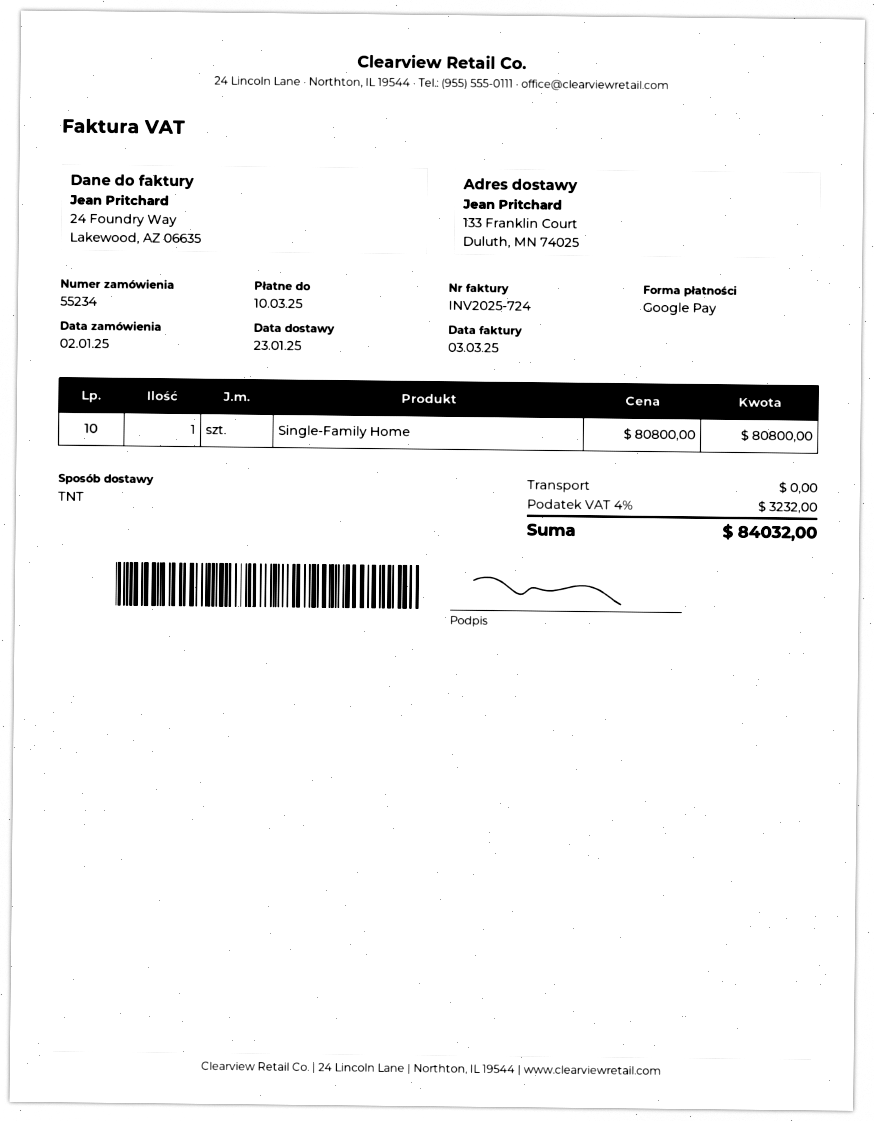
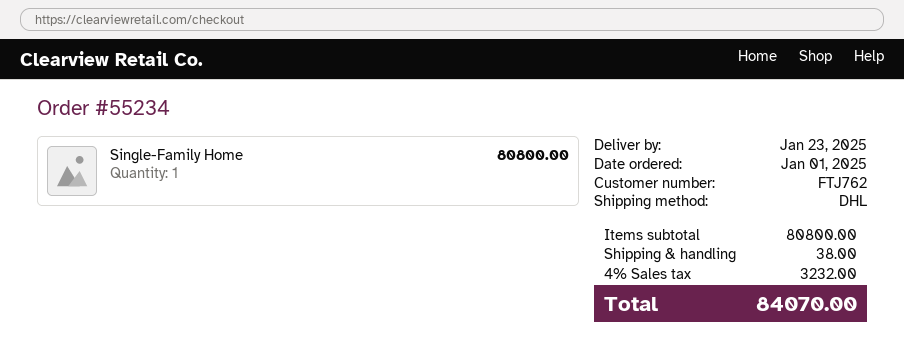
order date: 2025-01-02 -> 2025-01-01
shipping method: TNT -> DHL
shipping: 0.00 -> 38.00
total: 84032.00 -> 84070.00

